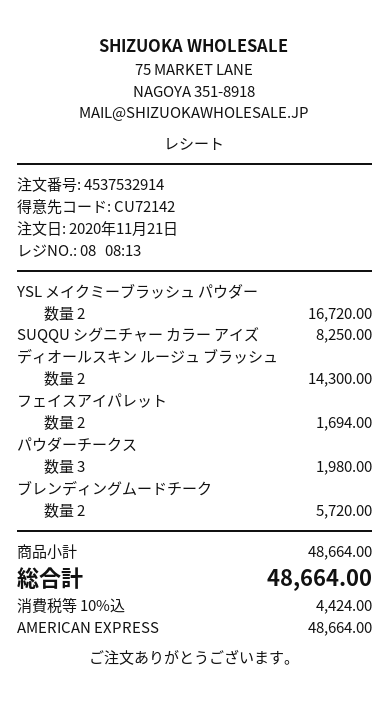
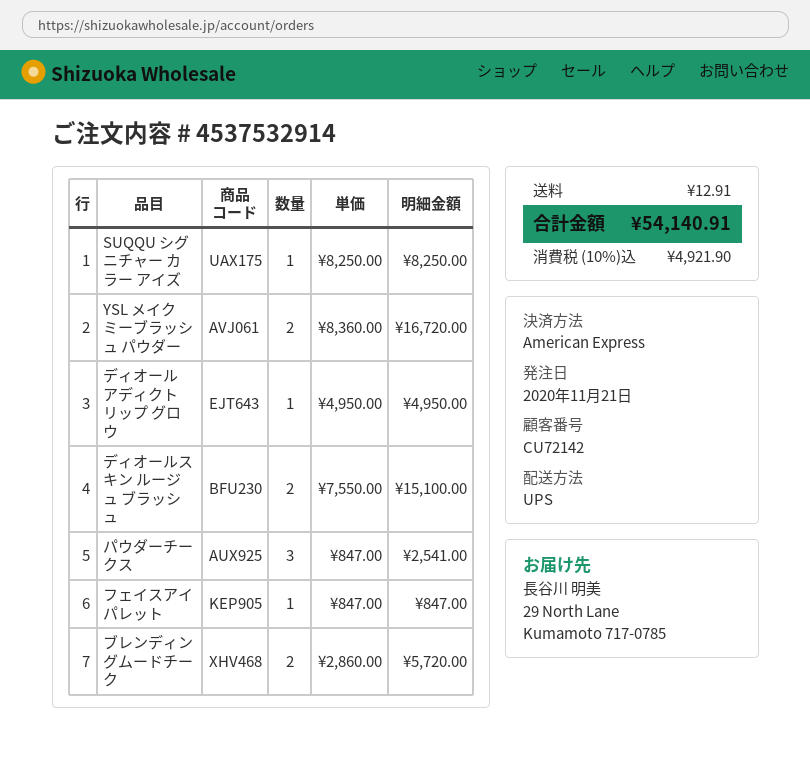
ディオールスキン ルージュ ブラッシュ: 2 for 14300.00 -> 2 for 15100.00
フェイスアイパレット: 2 for 1694.00 -> 1 for 847.00
パウダーチークス: 3 for 1980.00 -> 3 for 2541.00
ディオール アディクト リップ グロウ: none -> 1 for 4950.00
shipping: none -> 12.91
tax: 10% = 4424.00 -> 10% = 4921.90
total: 48664.00 -> 54140.91

